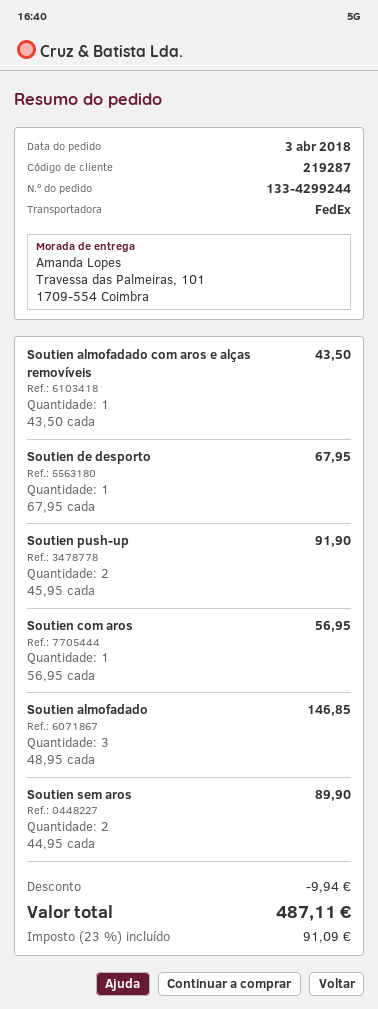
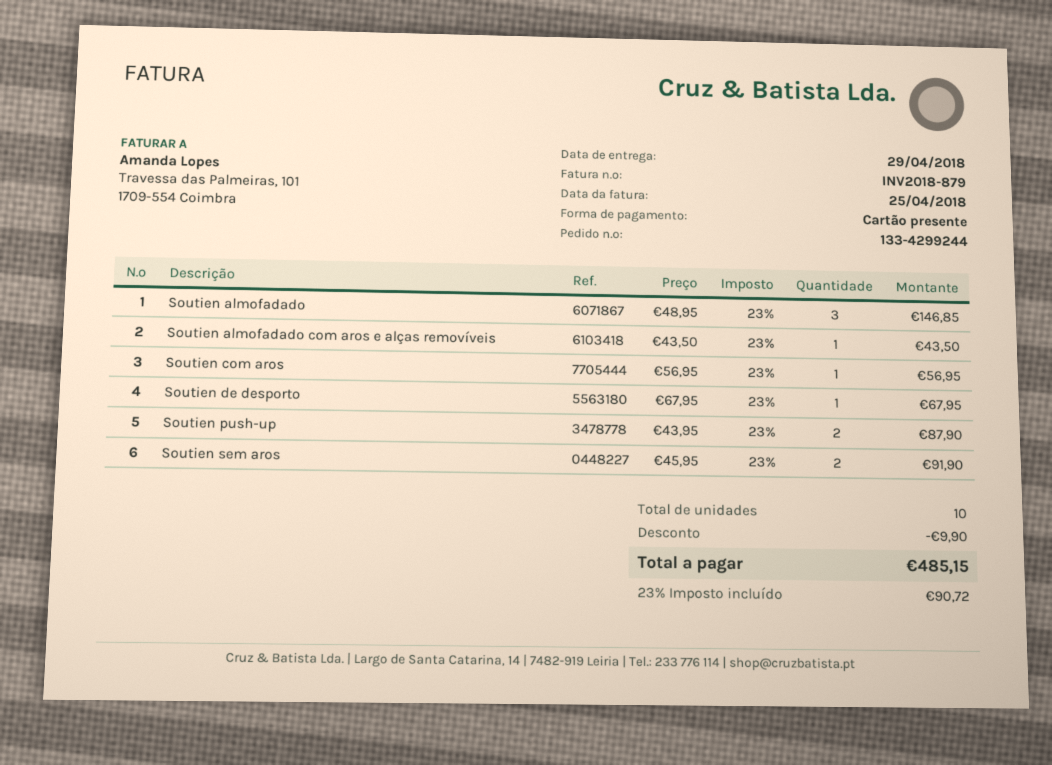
Soutien push-up: 2 x 45.95 = 91.90 -> 2 x 43.95 = 87.90
Soutien sem aros: 2 x 44.95 = 89.90 -> 2 x 45.95 = 91.90
discount: 9.94 -> 9.90
tax: 23% = 91.09 -> 23% = 90.72
total: 487.11 -> 485.15

